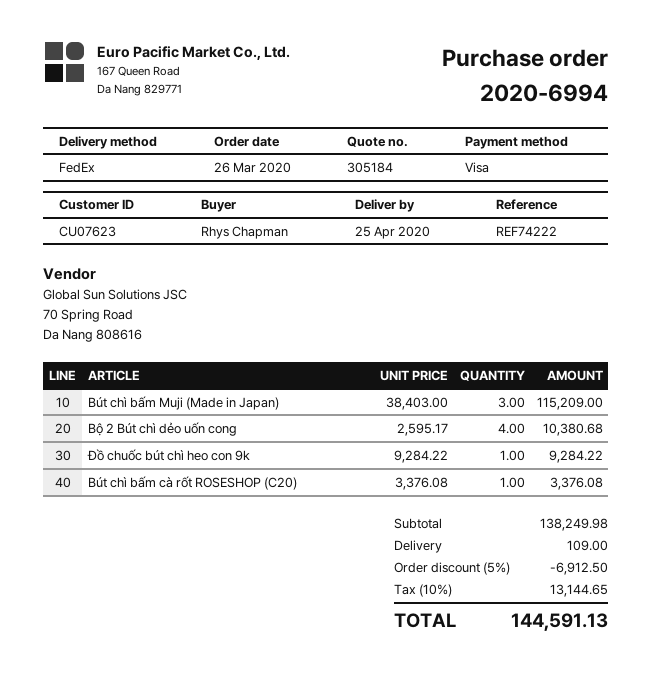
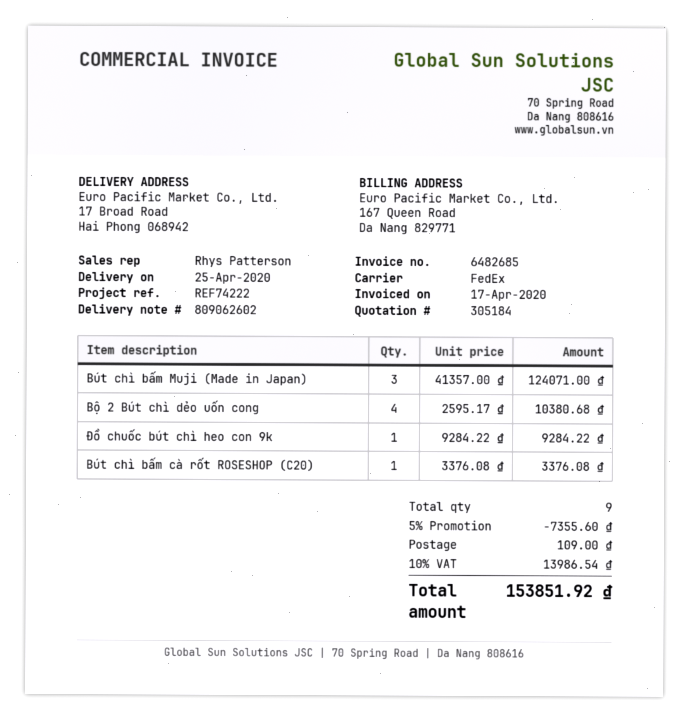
Bút chì bấm Muji (Made in Japan): 3 x 38403.00 = 115209.00 -> 3 x 41357.00 = 124071.00
discount: 5% = 6912.50 -> 5% = 7355.60
tax: 10% = 13144.65 -> 10% = 13986.54
total: 144591.13 -> 153851.92

